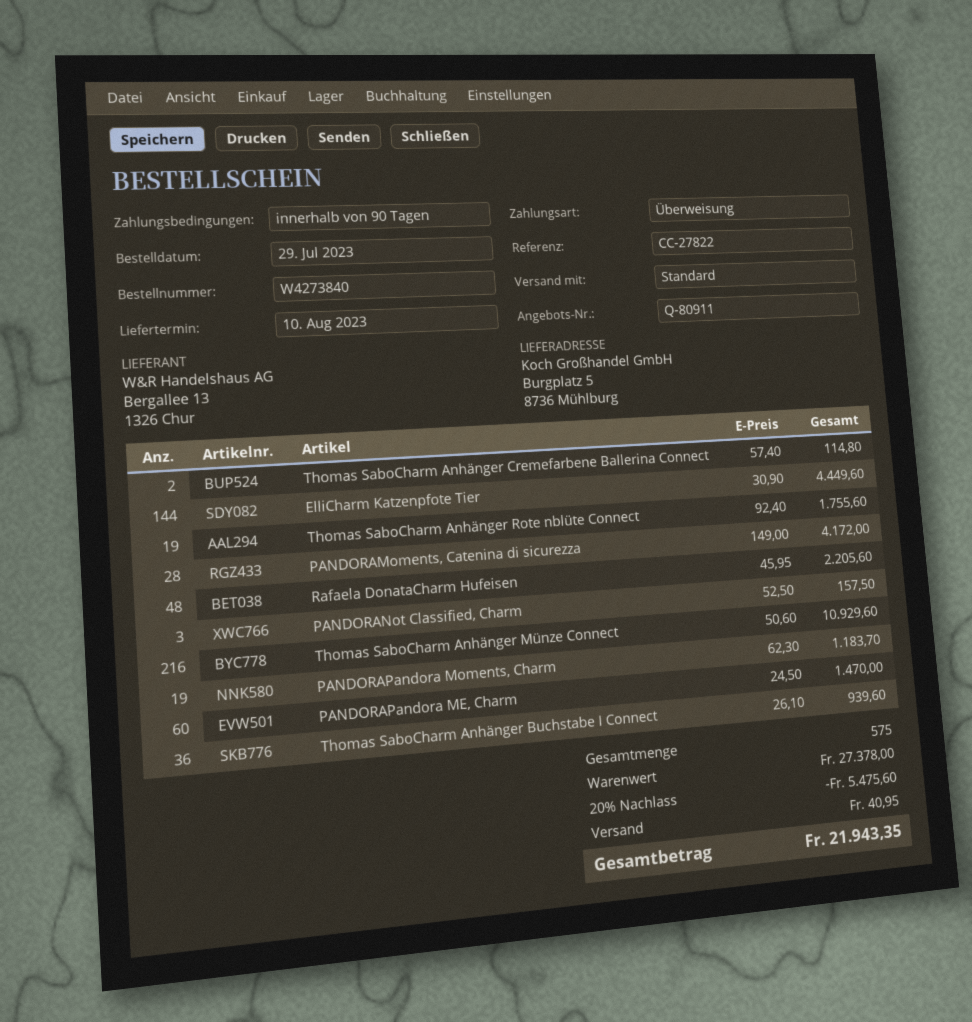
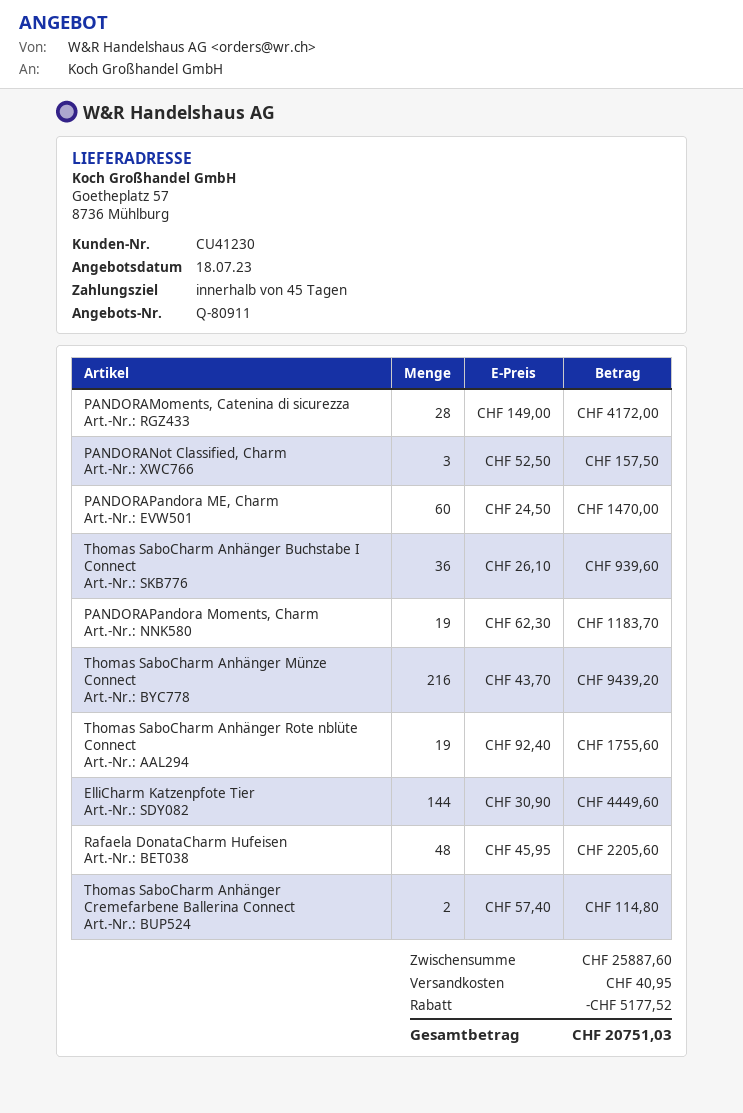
payment terms: 90 days -> 45 days
ship to: Burgplatz 5, 8736 Mühlburg -> Goetheplatz 57, 8736 Mühlburg
Thomas SaboCharm Anhänger Münze Connect: 216 x 50.60 = 10929.60 -> 216 x 43.70 = 9439.20
subtotal: 27378.00 -> 25887.60
discount: 5475.60 -> 5177.52
total: 21943.35 -> 20751.03

